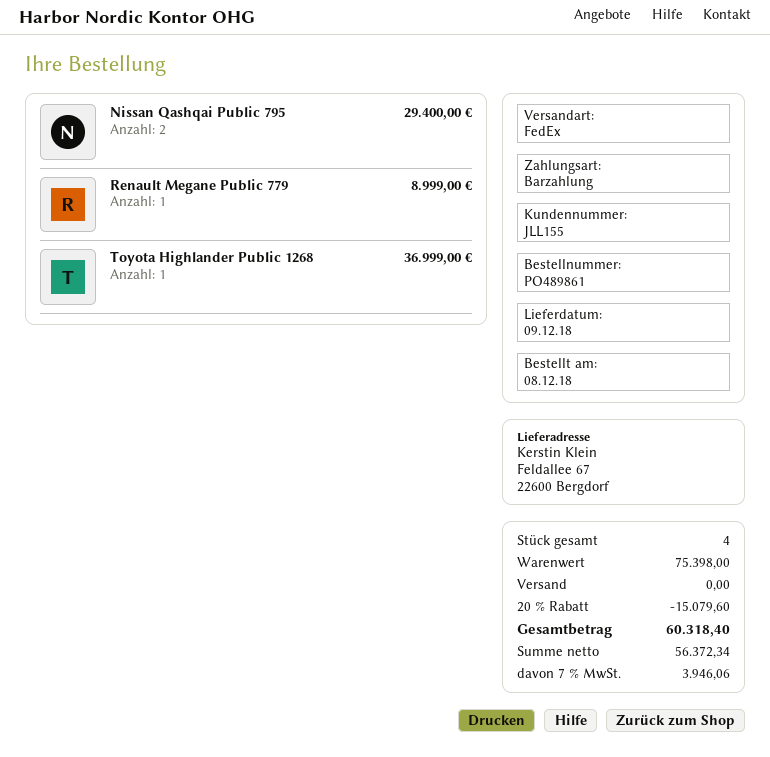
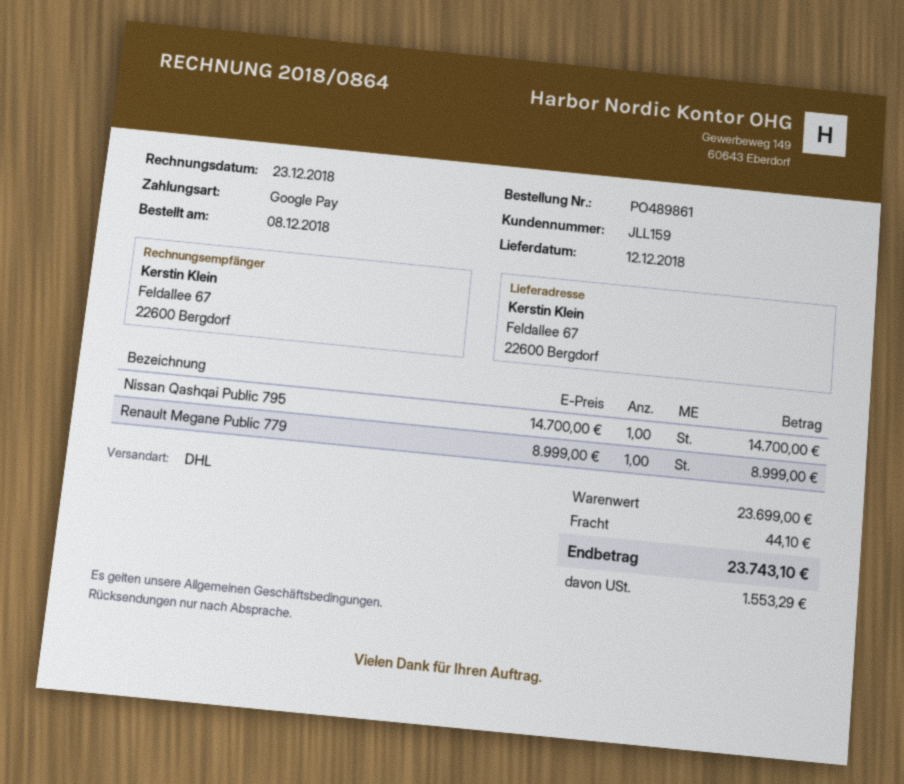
delivery date: 2018-12-09 -> 2018-12-12
customer number: JLL155 -> JLL159
payment method: cash -> Google Pay
shipping method: FedEx -> DHL
Nissan Qashqai Public 795: 2 for 29400.00 -> 1 for 14700.00
Toyota Highlander Public 1268: 1 for 36999.00 -> none
subtotal: 75398.00 -> 23699.00
discount: 20% = 15079.60 -> none
shipping: 0.00 -> 44.10
tax: 3946.06 -> 1553.29
total: 60318.40 -> 23743.10

